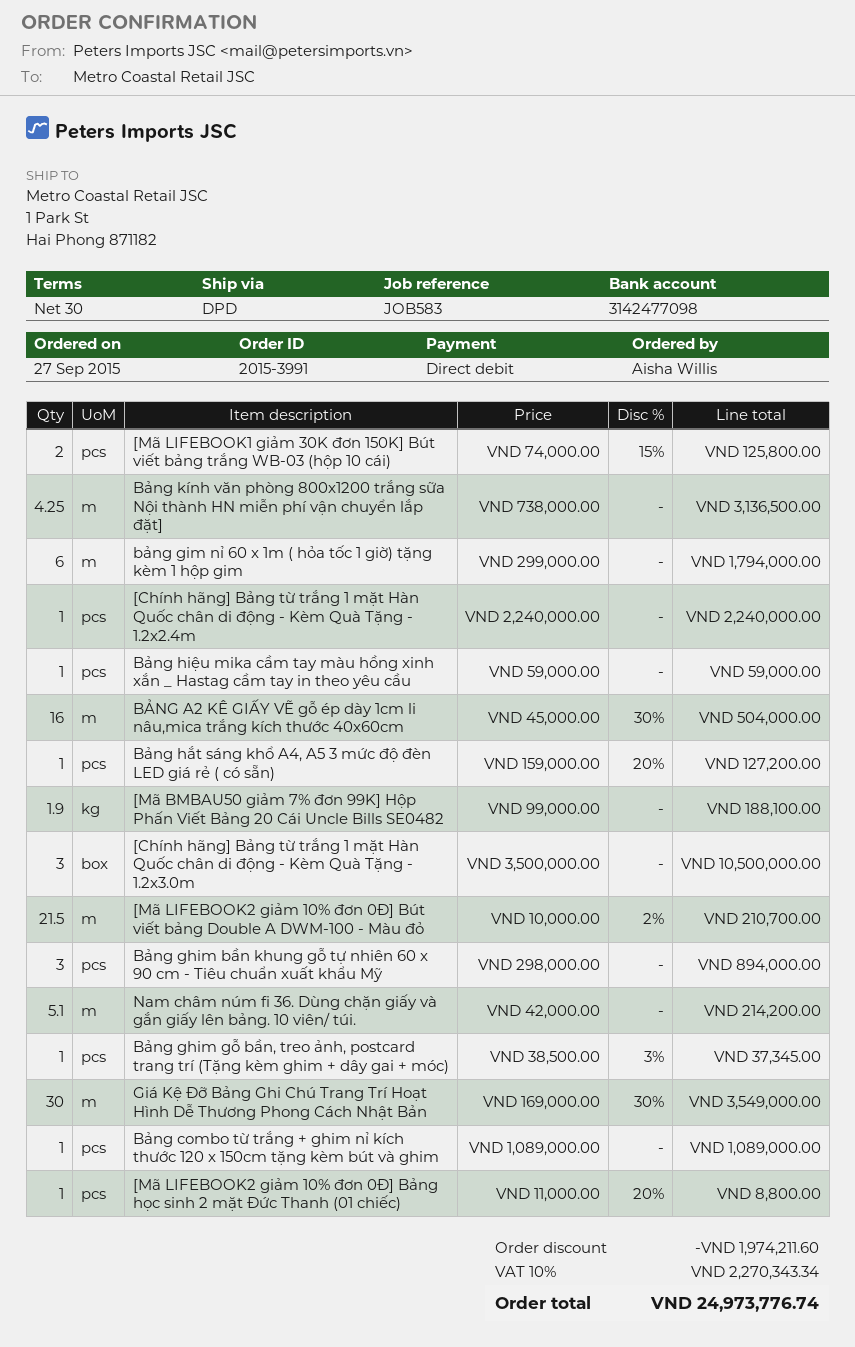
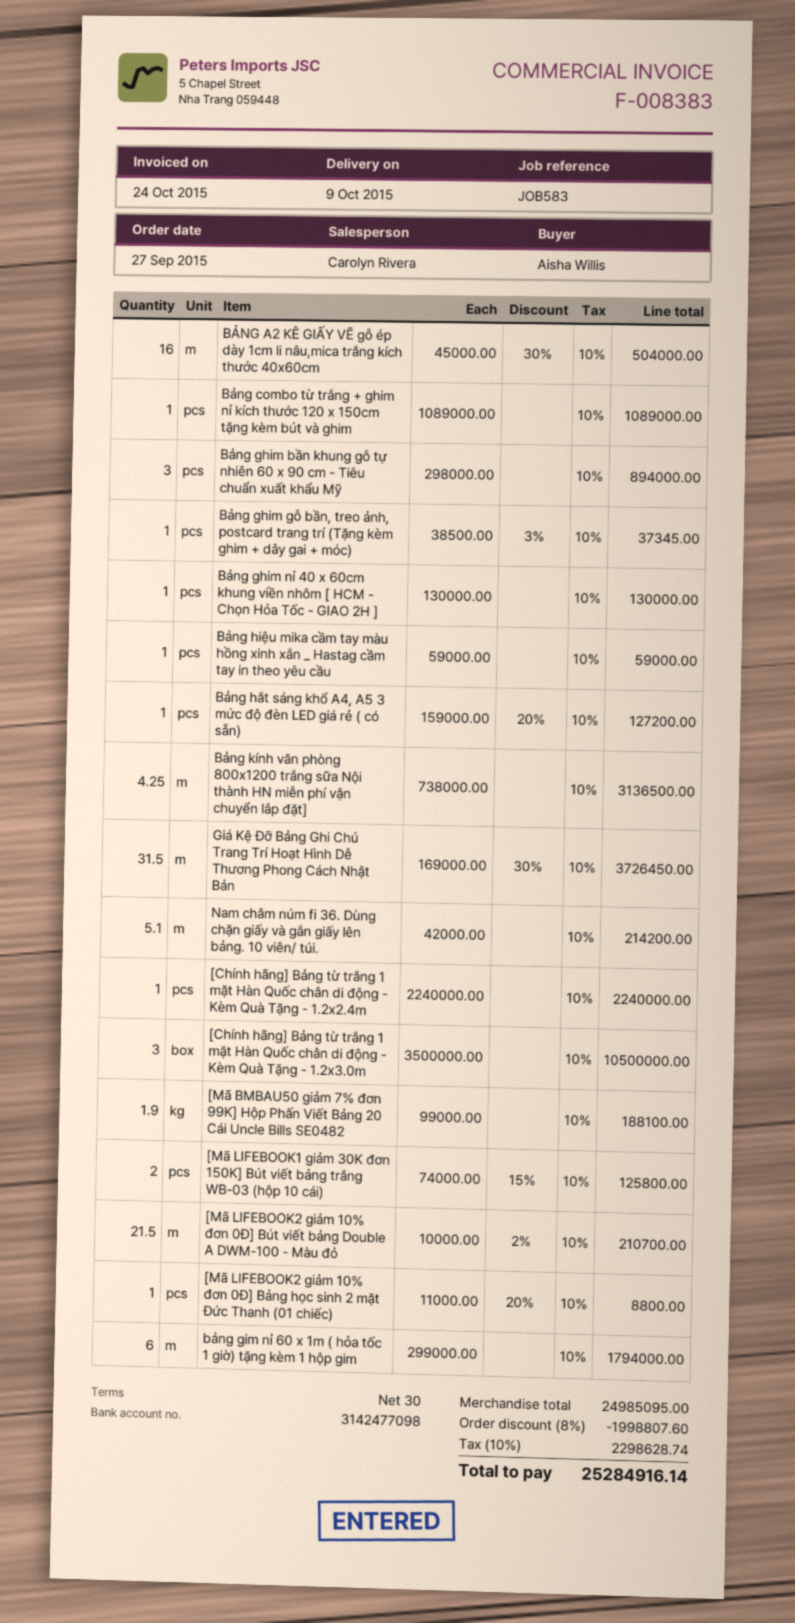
Giá Kệ Đỡ Bảng Ghi Chú Trang Trí Hoạt Hình Dễ Thương Phong Cách Nhật Bản: 30 x 169000.00 - 30% = 3549000.00 -> 31.5 x 169000.00 - 30% = 3726450.00
Bảng ghim nỉ 40 x 60cm khung viền nhôm [ HCM - Chọn Hỏa Tốc - GIAO 2H ]: none -> 1 x 130000.00 = 130000.00
discount: 1974211.60 -> 1998807.60
tax: 10% = 2270343.34 -> 10% = 2298628.74
total: 24973776.74 -> 25284916.14

